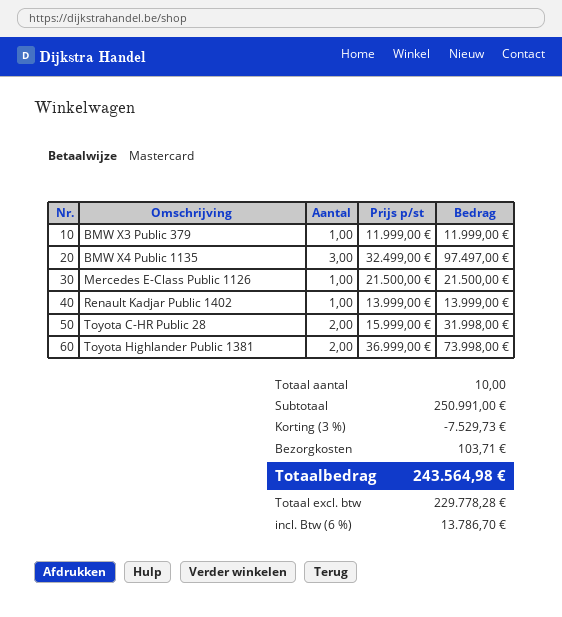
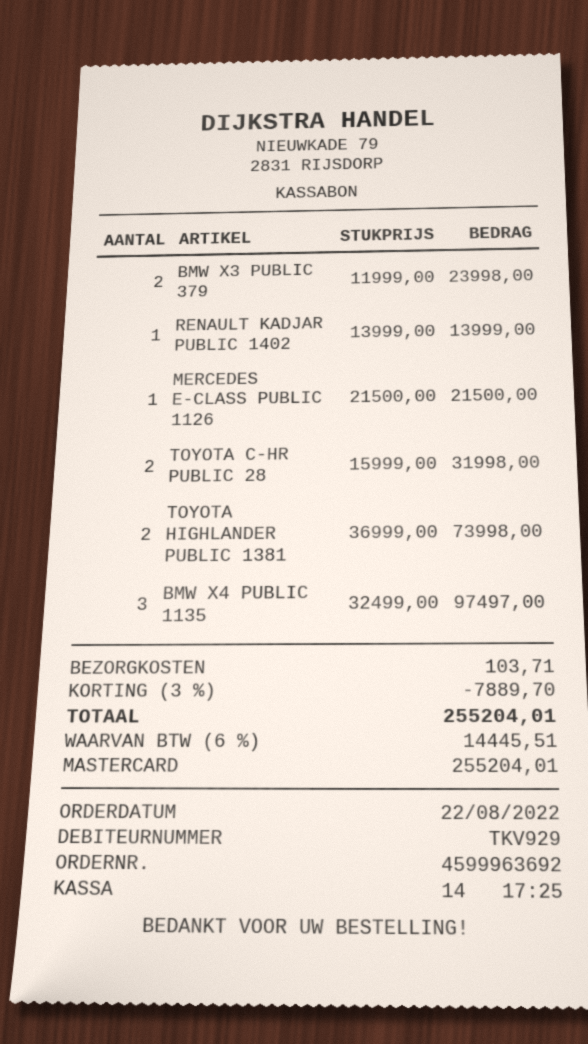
BMW X3 Public 379: 1 x 11999.00 = 11999.00 -> 2 x 11999.00 = 23998.00
discount: 3% = 7529.73 -> 3% = 7889.70
tax: 6% = 13786.70 -> 6% = 14445.51
total: 243564.98 -> 255204.01

